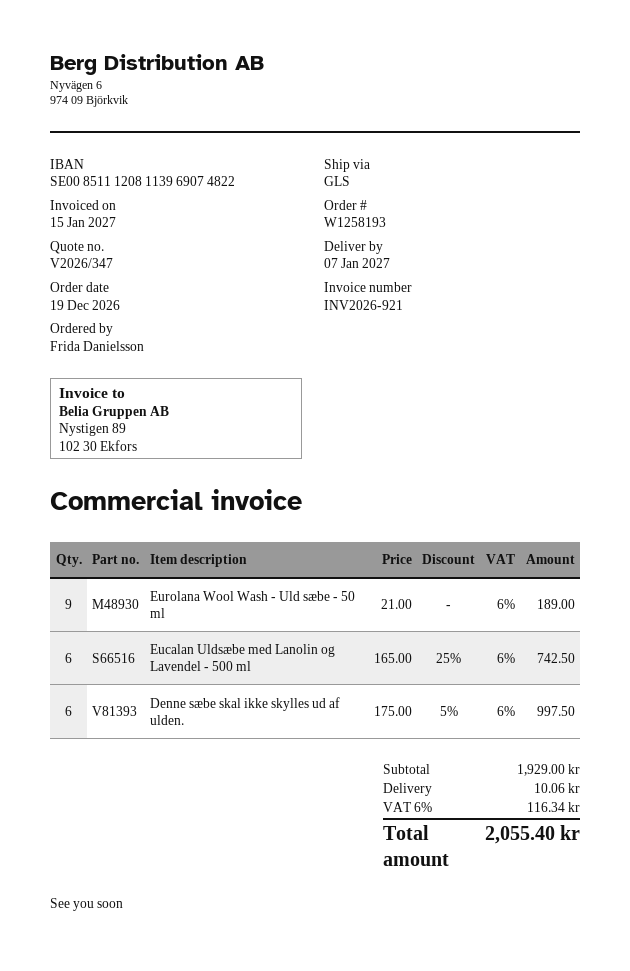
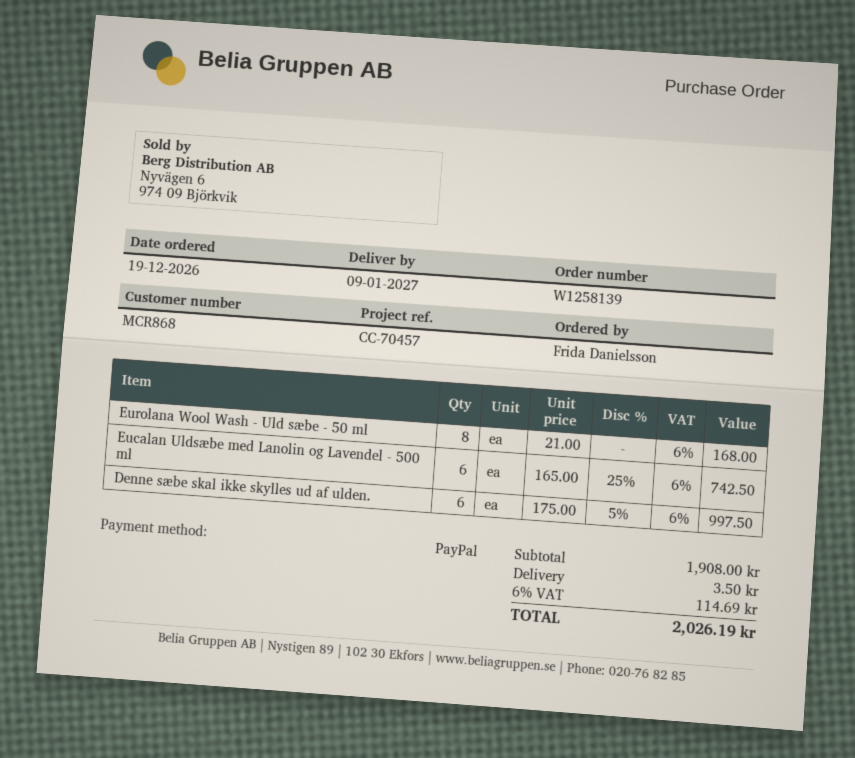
order number: W1258193 -> W1258139
delivery date: 2027-01-07 -> 2027-01-09
Eurolana Wool Wash - Uld sæbe - 50 ml: 9 x 21.00 = 189.00 -> 8 x 21.00 = 168.00
subtotal: 1929.00 -> 1908.00
shipping: 10.06 -> 3.50
tax: 6% = 116.34 -> 6% = 114.69
total: 2055.40 -> 2026.19

